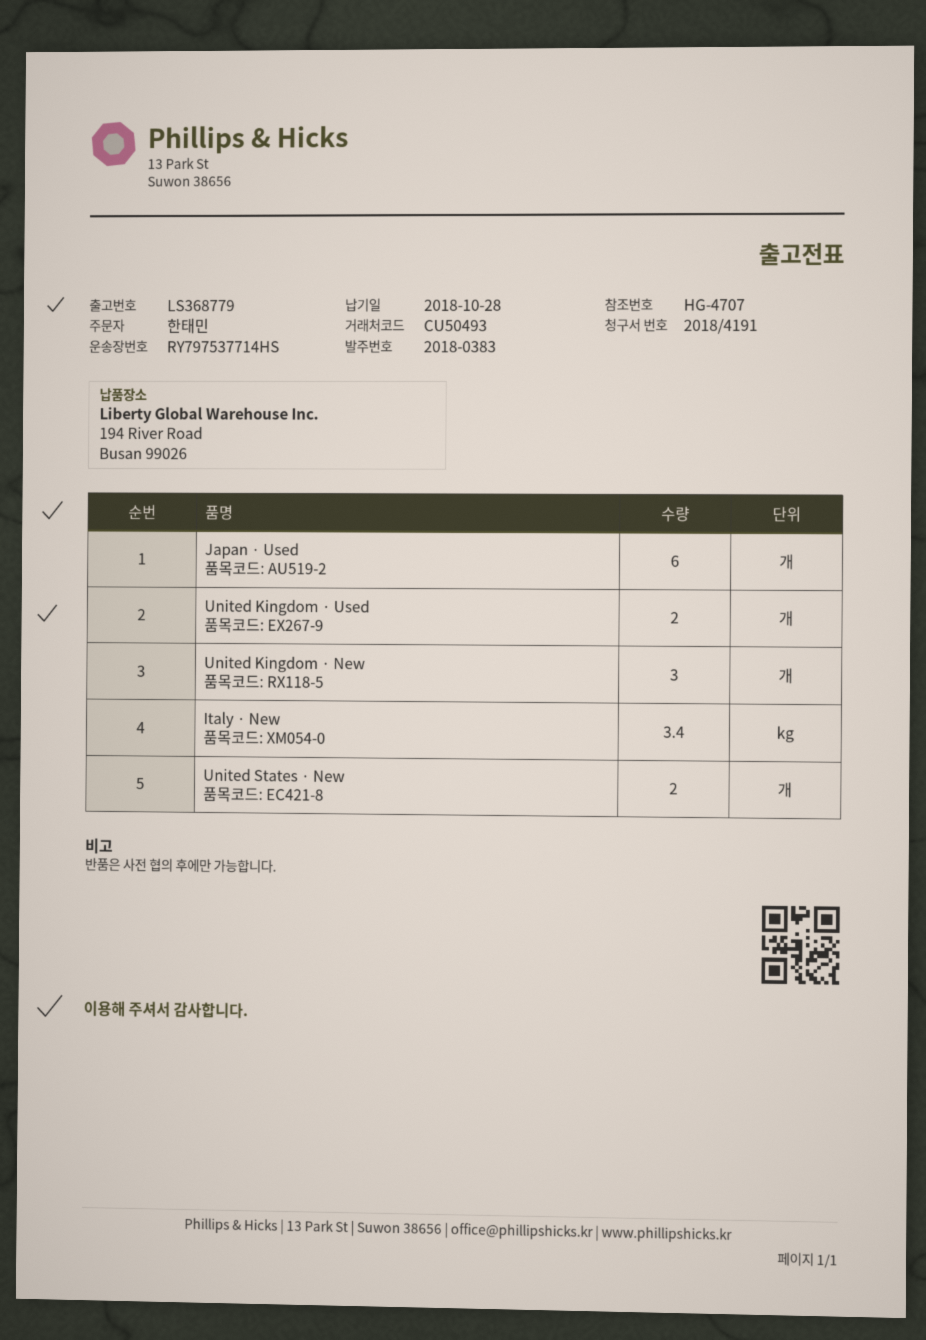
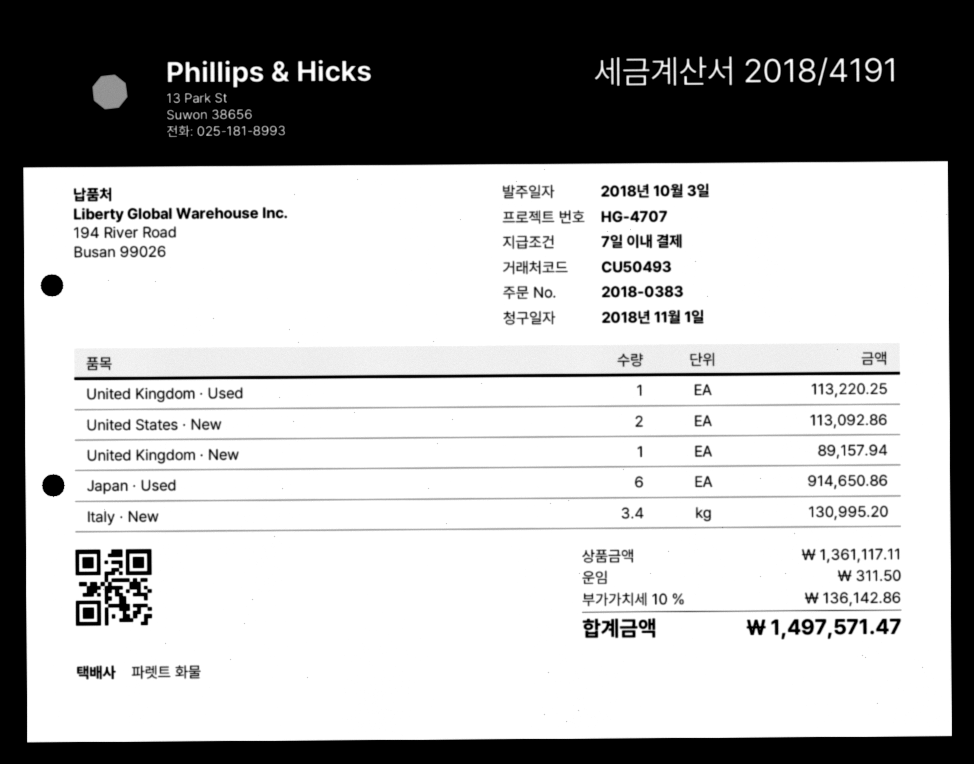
United Kingdom · Used: 2 -> 1
United Kingdom · New: 3 -> 1

